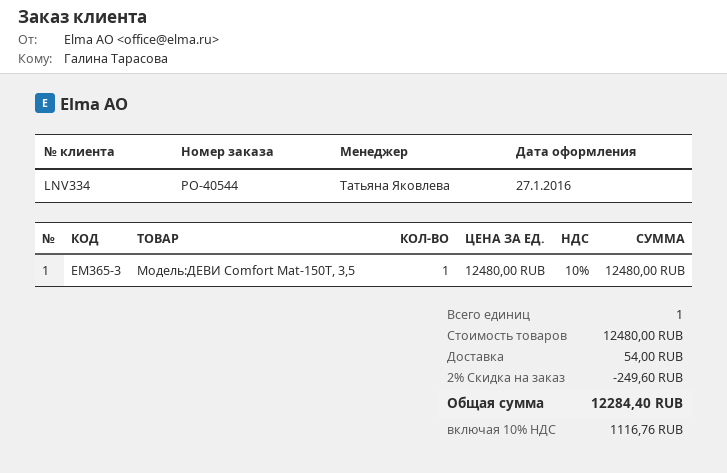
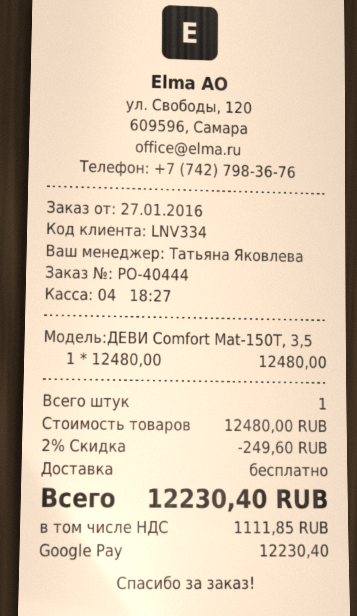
order number: PO-40544 -> PO-40444
shipping: 54.00 -> 0.00
tax: 1116.76 -> 1111.85
total: 12284.40 -> 12230.40

